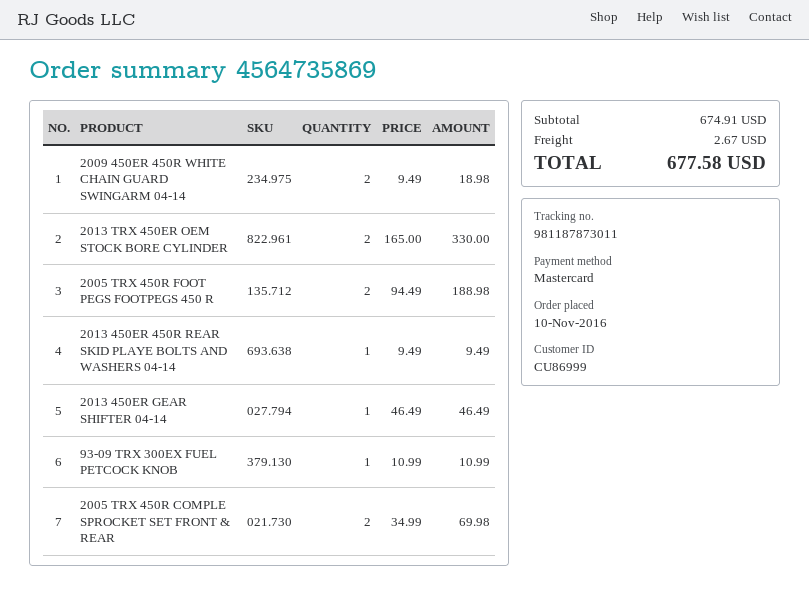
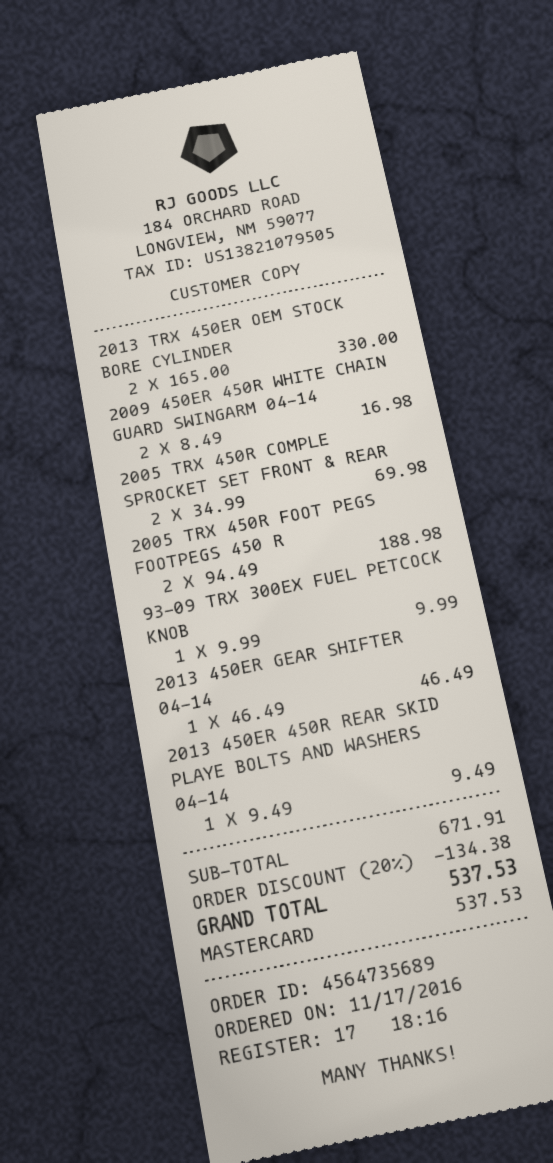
order number: 4564735869 -> 4564735689
order date: 2016-11-10 -> 2016-11-17
2009 450ER 450R WHITE CHAIN GUARD SWINGARM 04-14: 2 x 9.49 = 18.98 -> 2 x 8.49 = 16.98
93-09 TRX 300EX FUEL PETCOCK KNOB: 1 x 10.99 = 10.99 -> 1 x 9.99 = 9.99
subtotal: 674.91 -> 671.91
discount: none -> 20% = 134.38
shipping: 2.67 -> none
total: 677.58 -> 537.53

